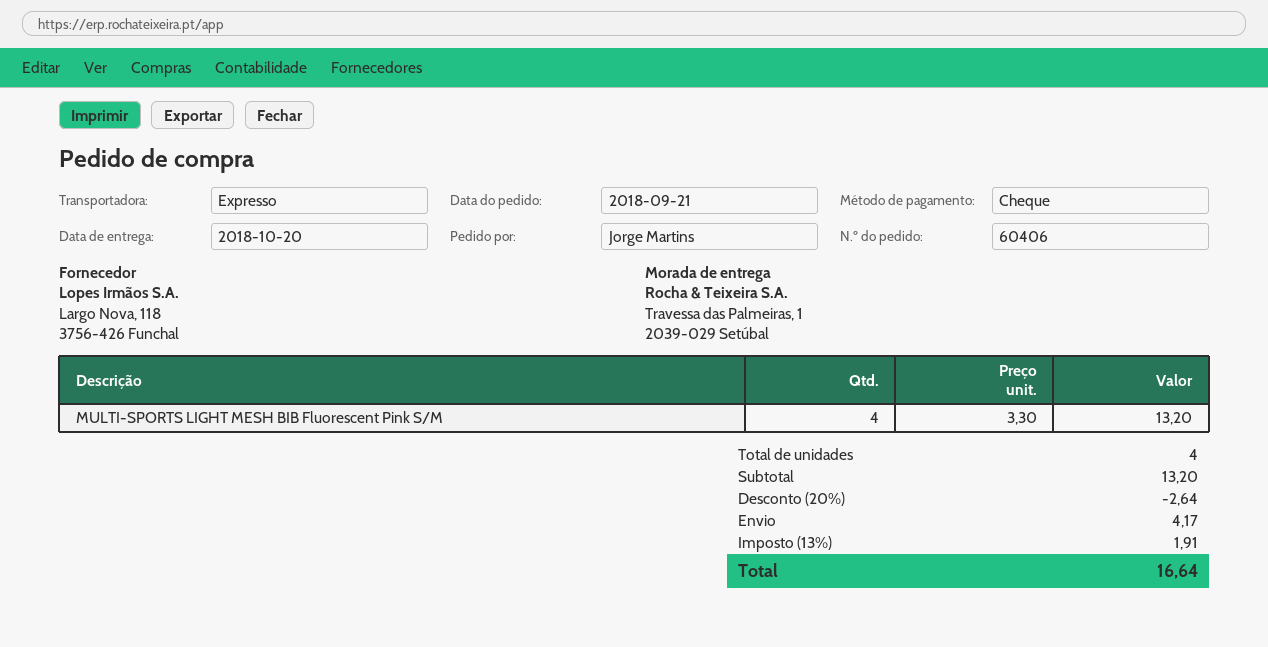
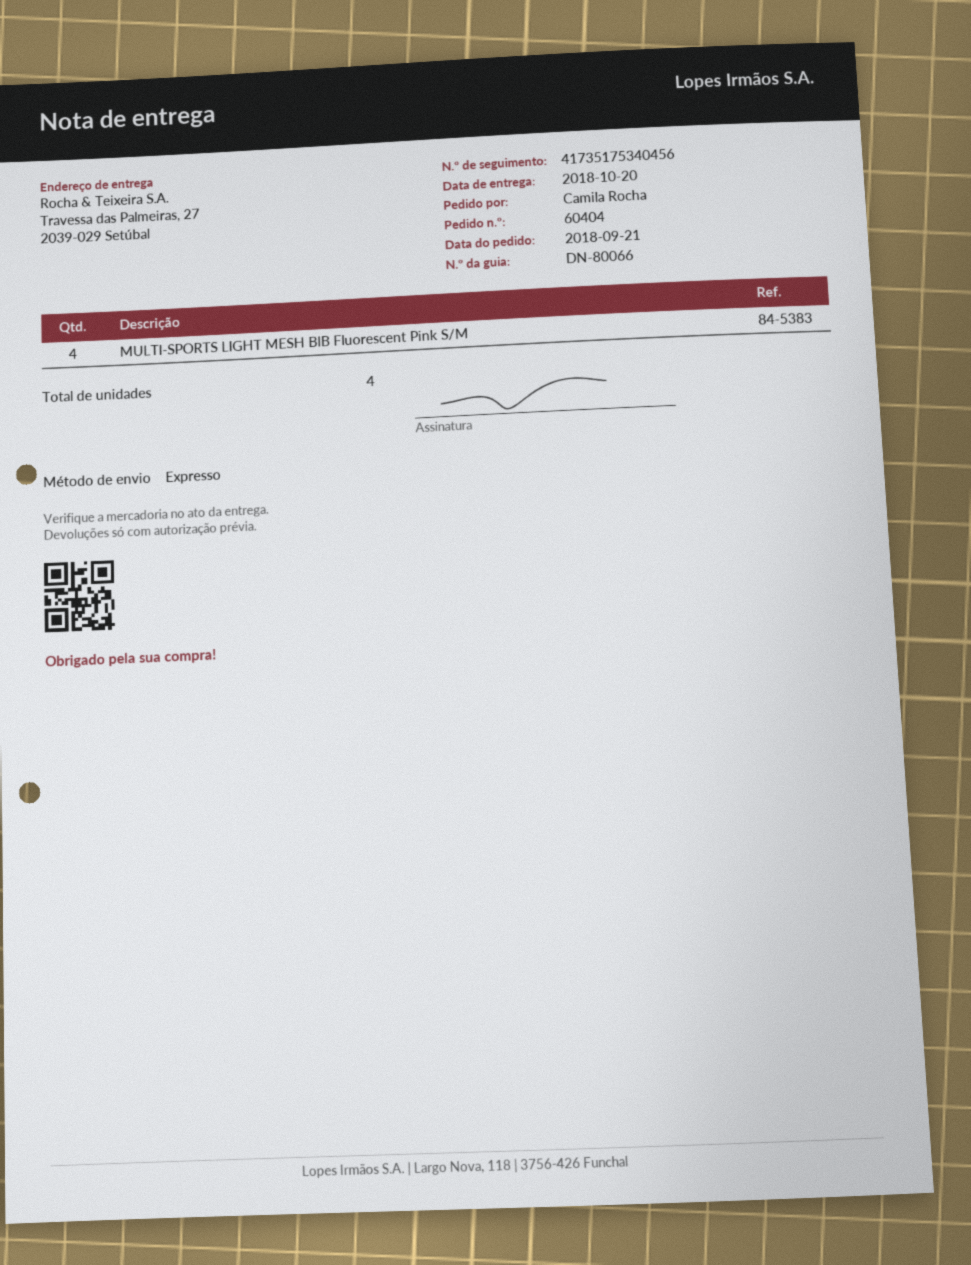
order number: 60406 -> 60404
ordered by: Jorge Martins -> Camila Rocha
ship to: Travessa das Palmeiras, 1, 2039-029 Setúbal -> Travessa das Palmeiras, 27, 2039-029 Setúbal

